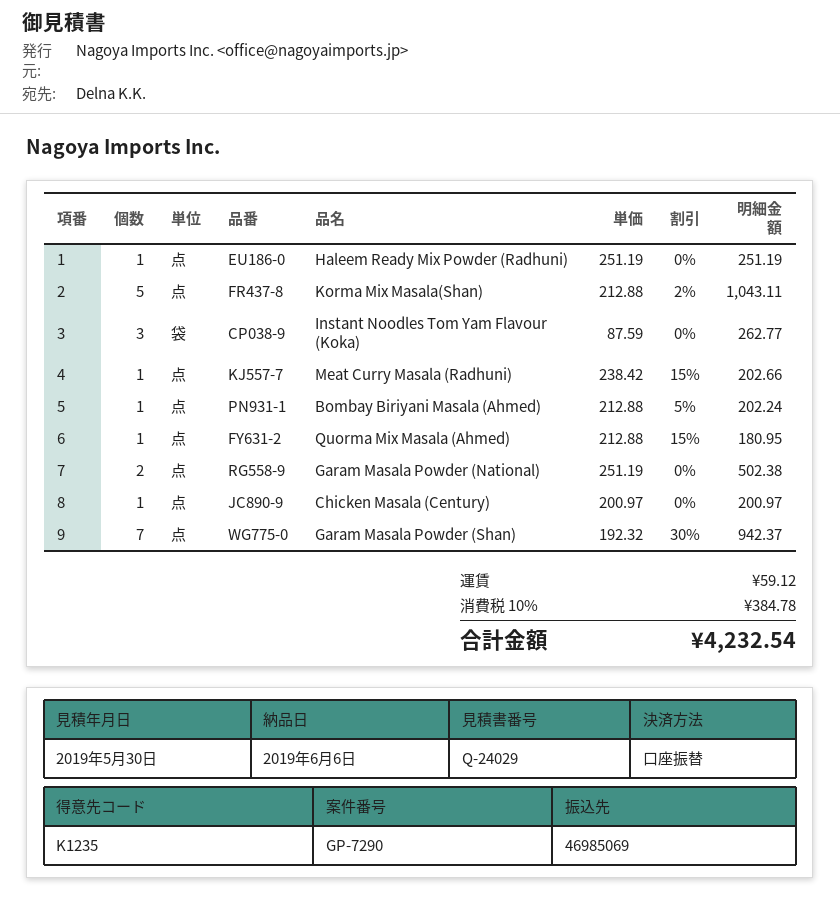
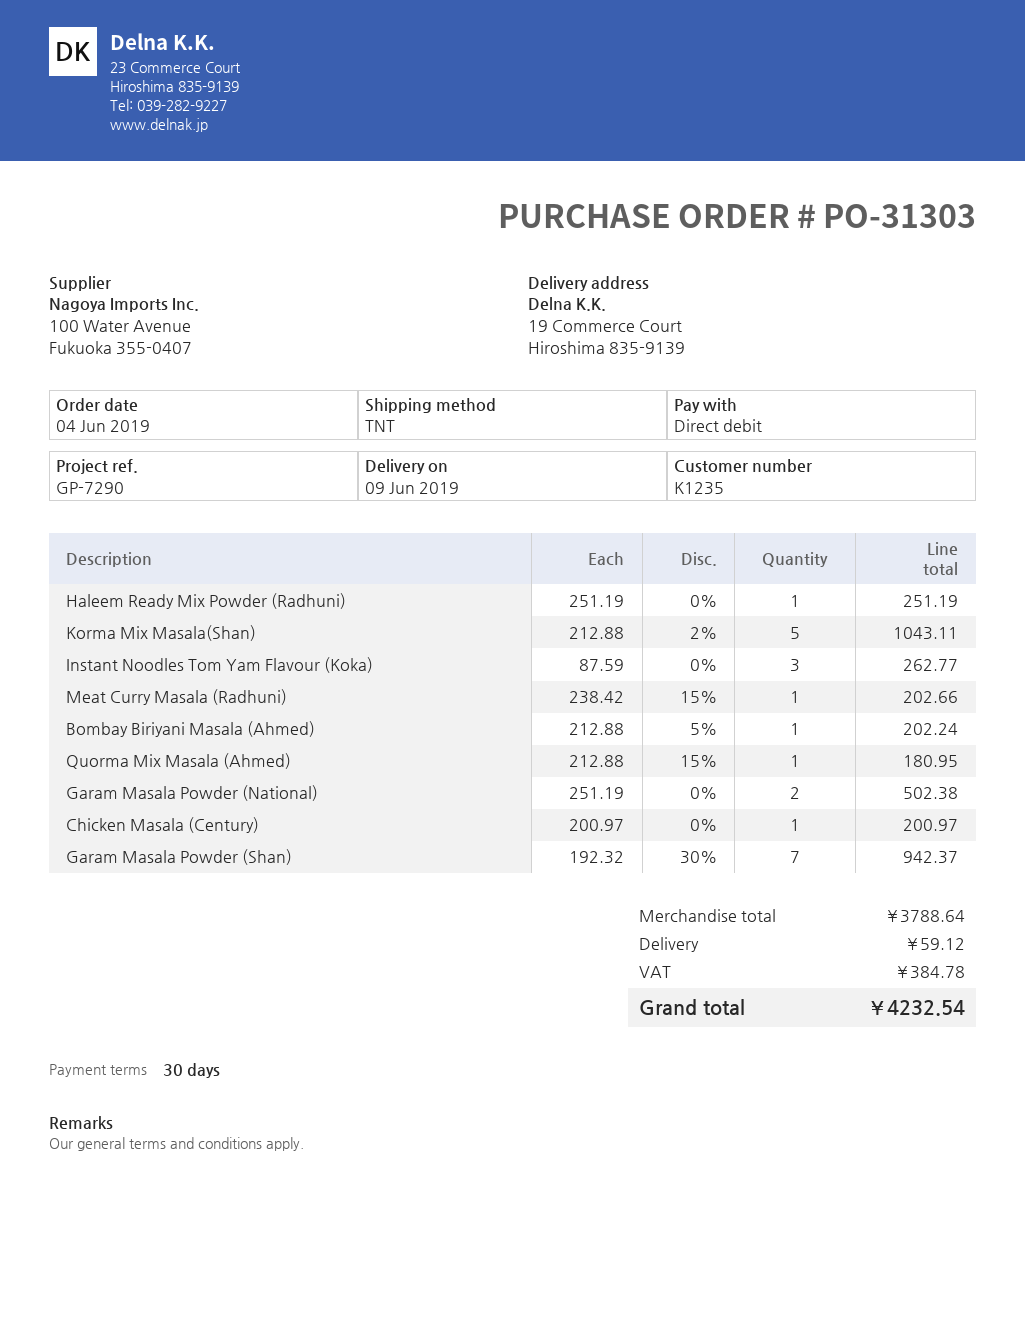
delivery date: 2019-06-06 -> 2019-06-09

